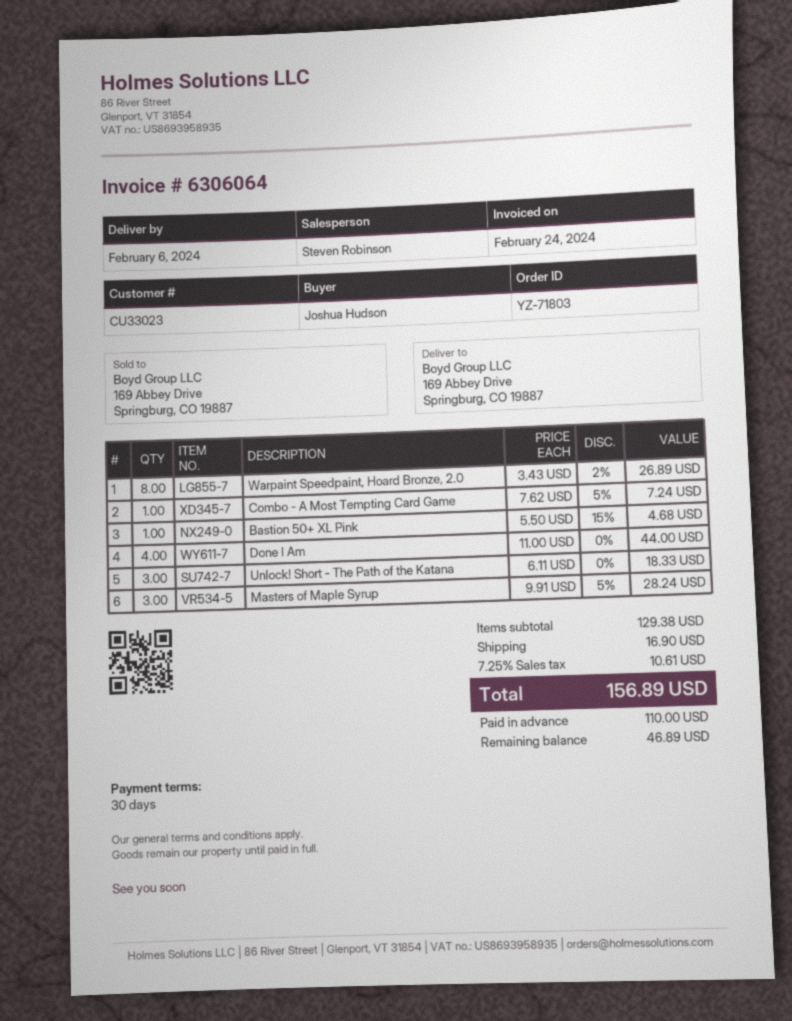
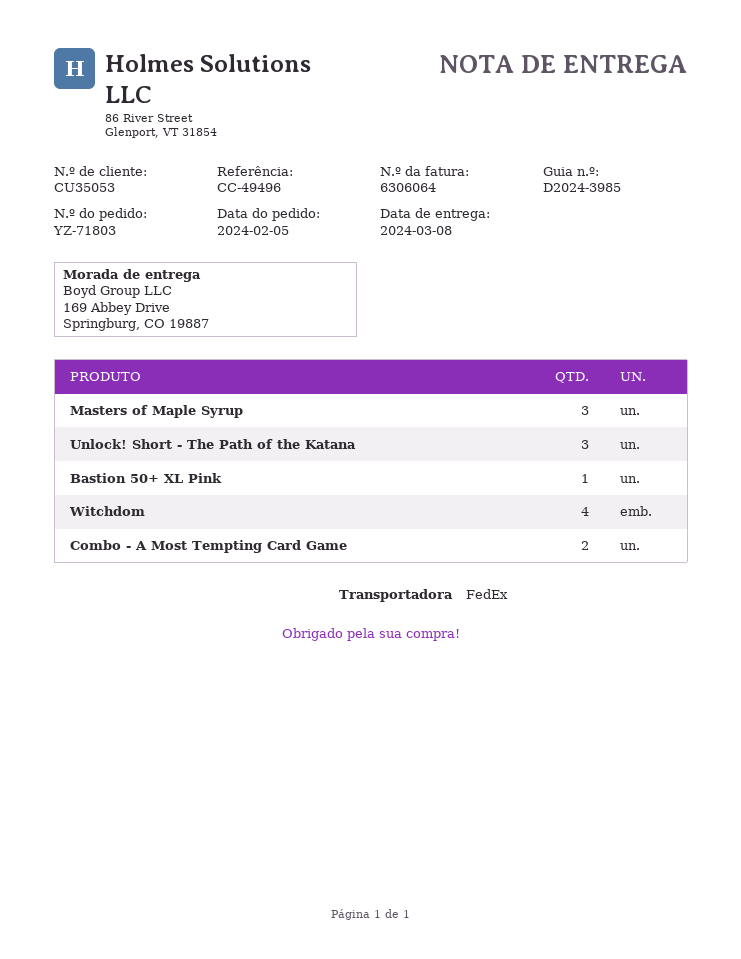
delivery date: 2024-02-06 -> 2024-03-08
customer number: CU33023 -> CU35053
Warpaint Speedpaint, Hoard Bronze, 2.0: 8 -> none
Combo - A Most Tempting Card Game: 1 -> 2
Done I Am: 4 -> none
Witchdom: none -> 4

